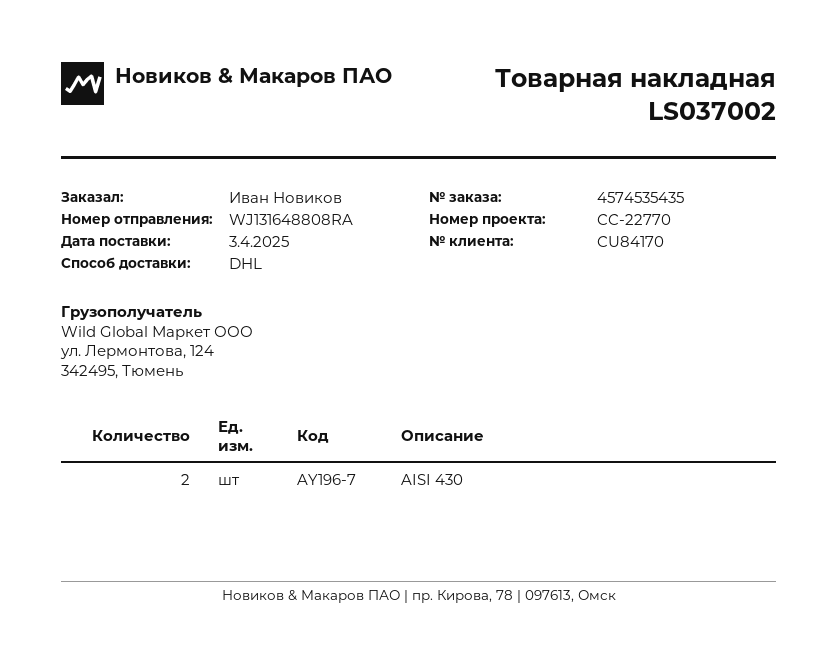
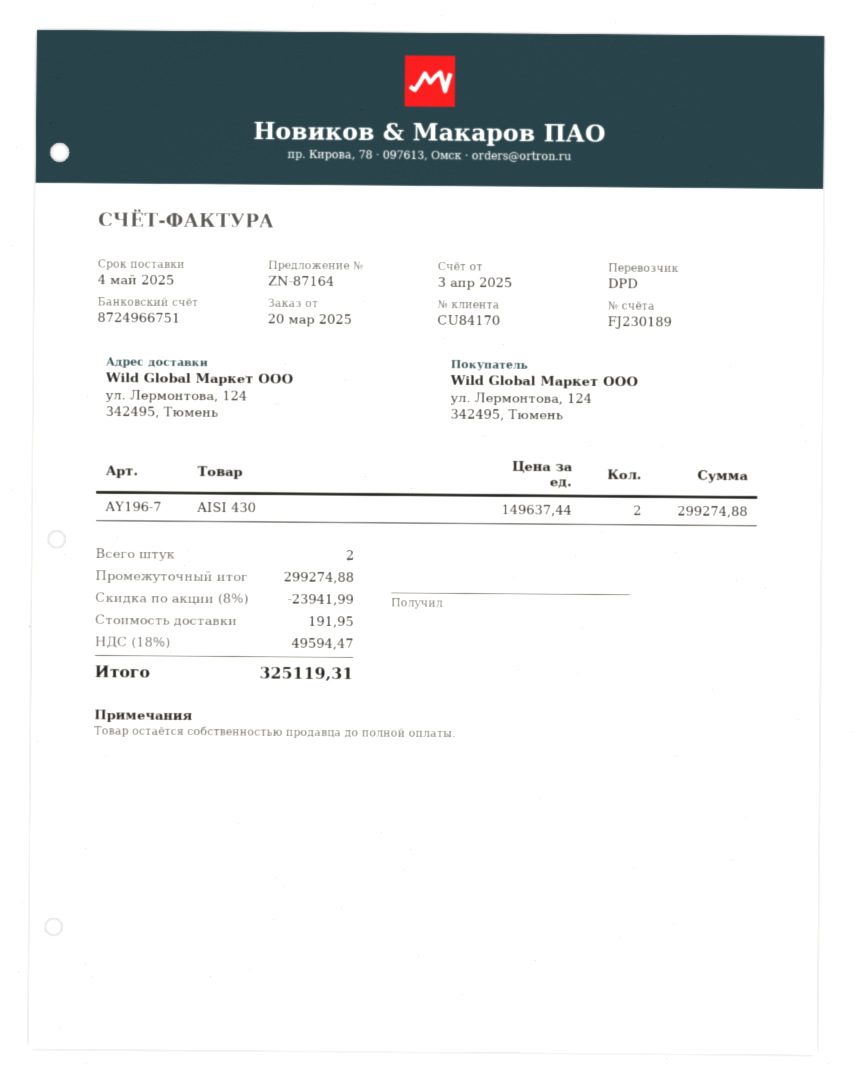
delivery date: 2025-04-03 -> 2025-05-04
shipping method: DHL -> DPD

